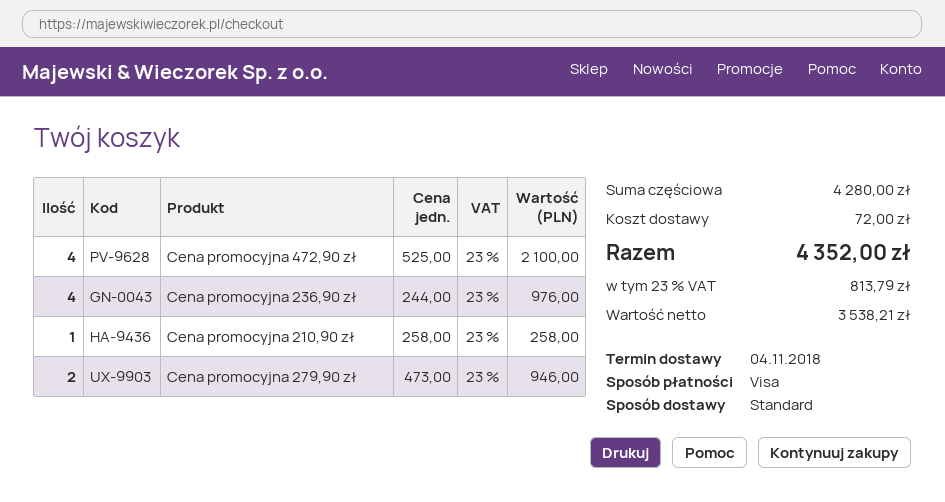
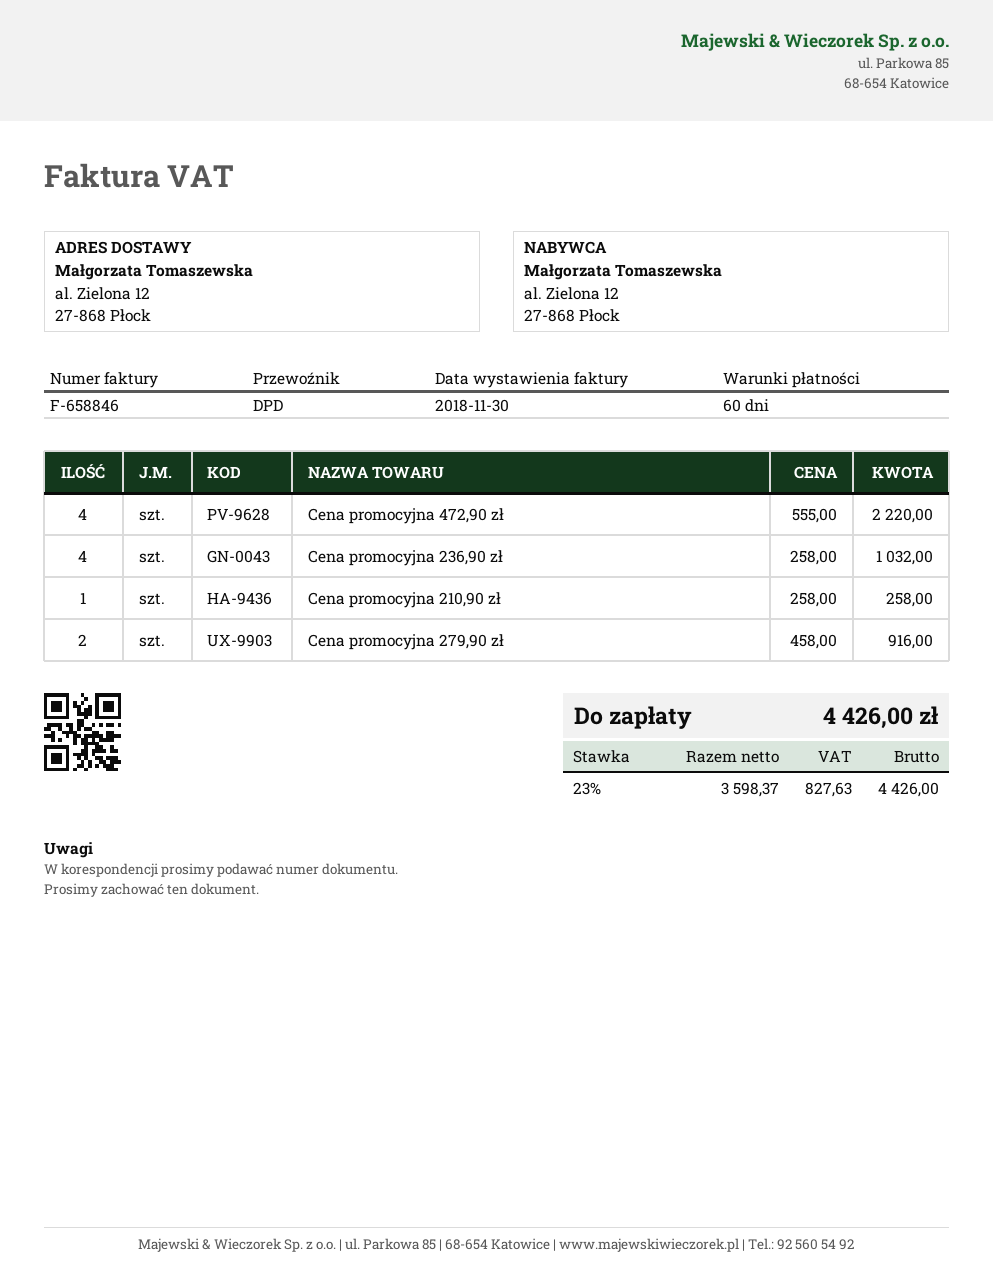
shipping method: standard -> DPD
Cena promocyjna 472,90 zł: 4 x 525.00 = 2100.00 -> 4 x 555.00 = 2220.00
Cena promocyjna 236,90 zł: 4 x 244.00 = 976.00 -> 4 x 258.00 = 1032.00
Cena promocyjna 279,90 zł: 2 x 473.00 = 946.00 -> 2 x 458.00 = 916.00
shipping: 72.00 -> none
net: 3538.21 -> 3598.37
tax: 23% = 813.79 -> 23% = 827.63
total: 4352.00 -> 4426.00

